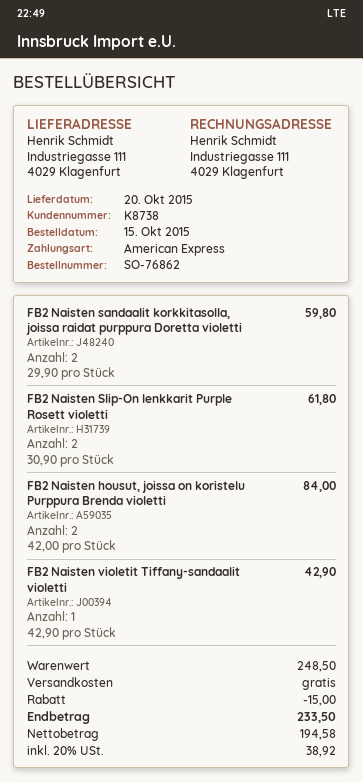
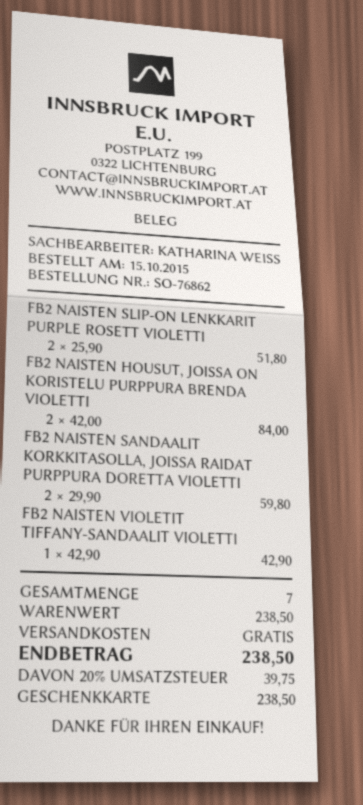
payment method: American Express -> gift card
FB2 Naisten Slip-On lenkkarit Purple Rosett violetti: 2 x 30.90 = 61.80 -> 2 x 25.90 = 51.80
subtotal: 248.50 -> 238.50
discount: 15.00 -> none
tax: 20% = 38.92 -> 20% = 39.75
total: 233.50 -> 238.50

